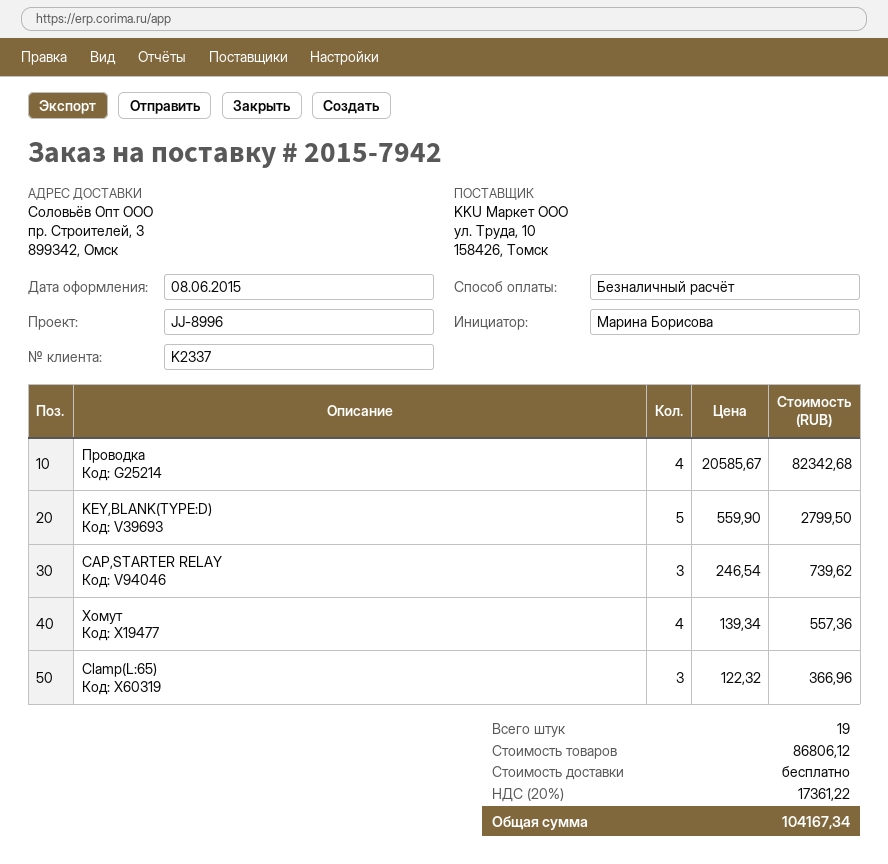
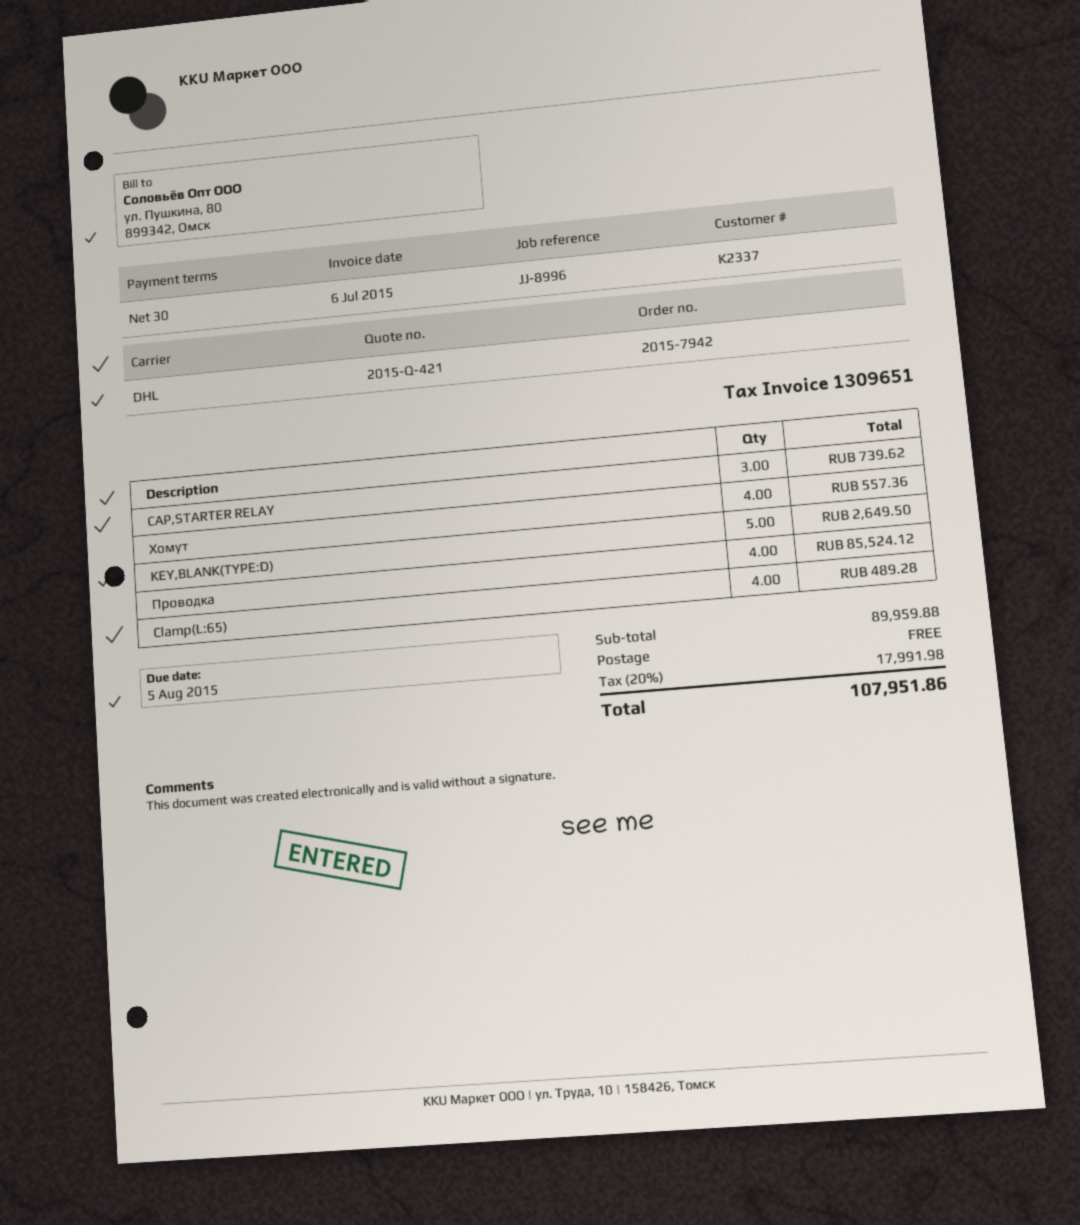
Проводка: 4 for 82342.68 -> 4 for 85524.12
KEY,BLANK(TYPE:D): 5 for 2799.50 -> 5 for 2649.50
Clamp(L:65): 3 for 366.96 -> 4 for 489.28
subtotal: 86806.12 -> 89959.88
tax: 20% = 17361.22 -> 20% = 17991.98
total: 104167.34 -> 107951.86

